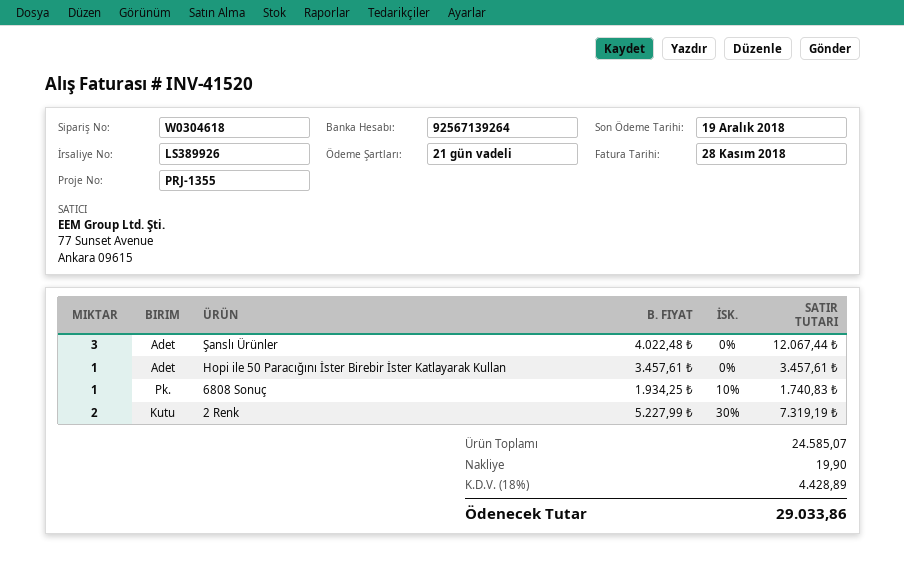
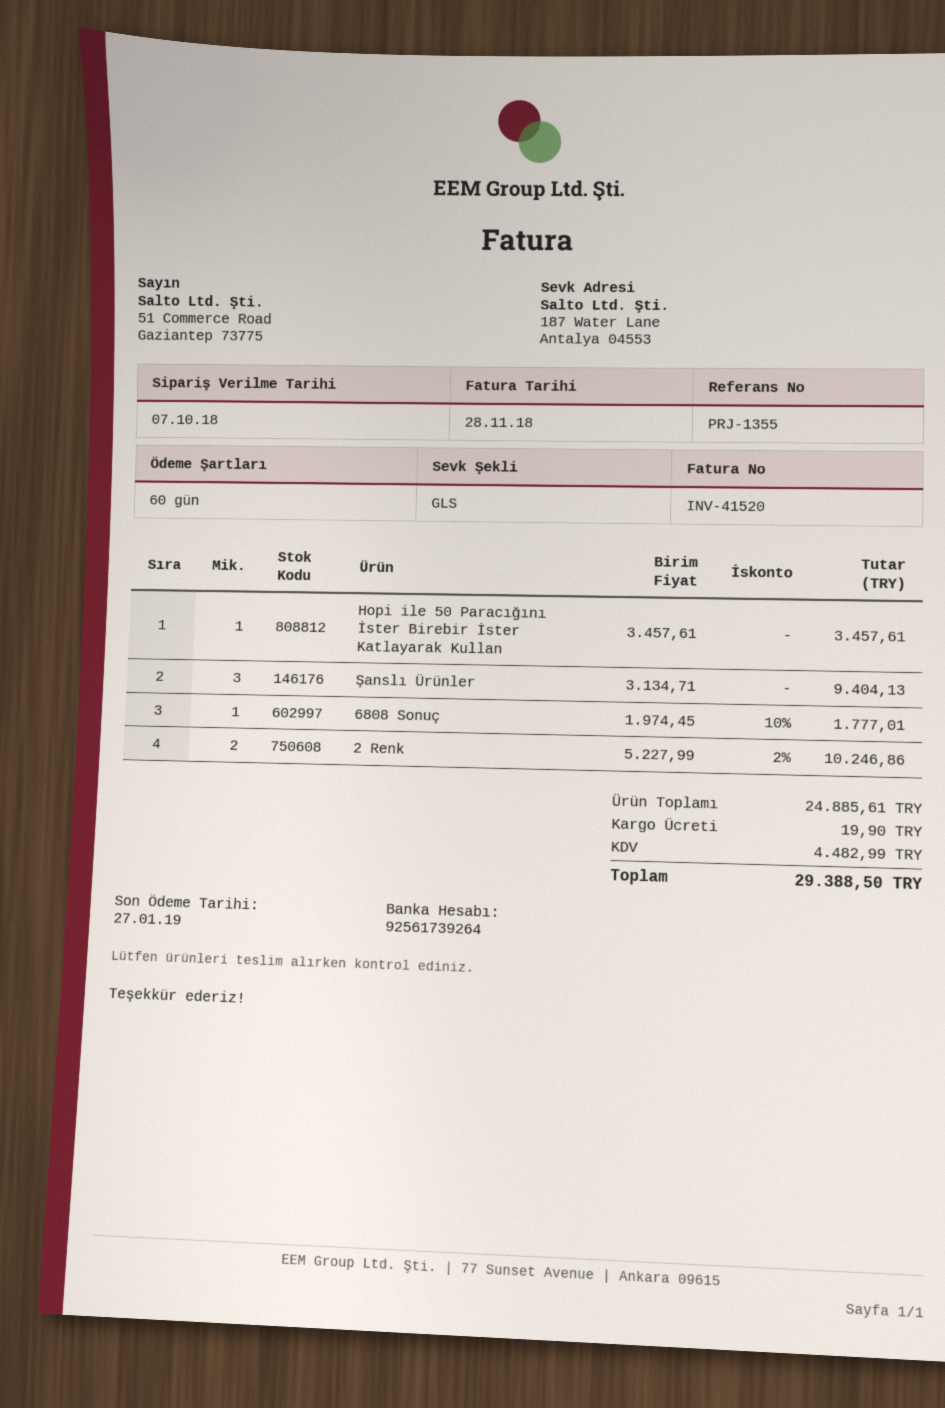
payment terms: 21 days -> 60 days
due date: 2018-12-19 -> 2019-01-27
bank account: 92567139264 -> 92561739264
Şanslı Ürünler: 3 x 4022.48 = 12067.44 -> 3 x 3134.71 = 9404.13
6808 Sonuç: 1 x 1934.25 - 10% = 1740.83 -> 1 x 1974.45 - 10% = 1777.01
2 Renk: 2 x 5227.99 - 30% = 7319.19 -> 2 x 5227.99 - 2% = 10246.86
subtotal: 24585.07 -> 24885.61
tax: 4428.89 -> 4482.99
total: 29033.86 -> 29388.50

